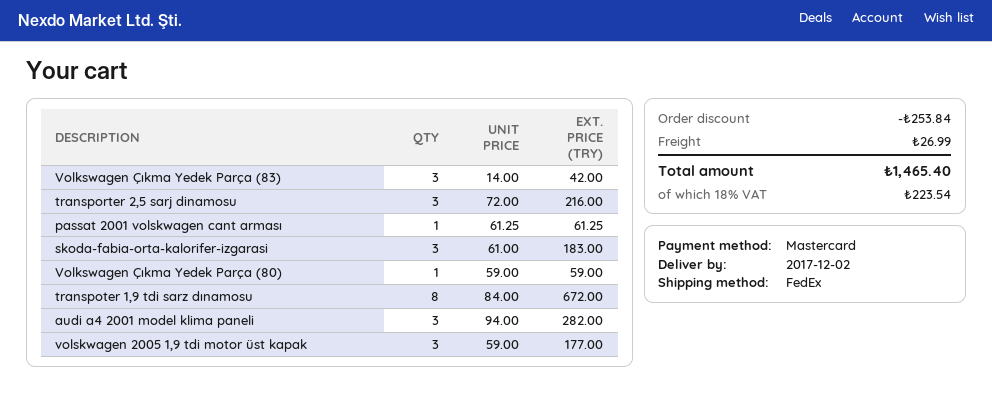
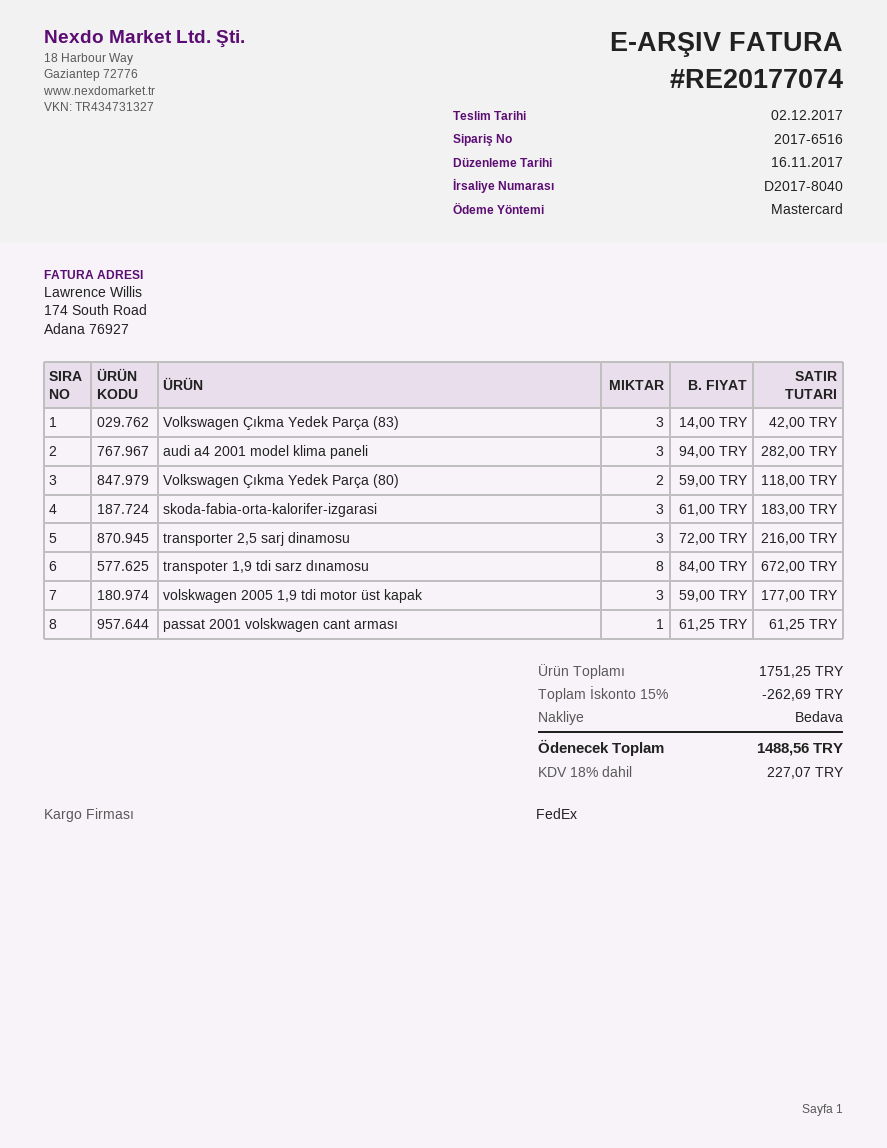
Volkswagen Çıkma Yedek Parça (80): 1 x 59.00 = 59.00 -> 2 x 59.00 = 118.00
discount: 253.84 -> 262.69
shipping: 26.99 -> 0.00
tax: 18% = 223.54 -> 18% = 227.07
total: 1465.40 -> 1488.56

